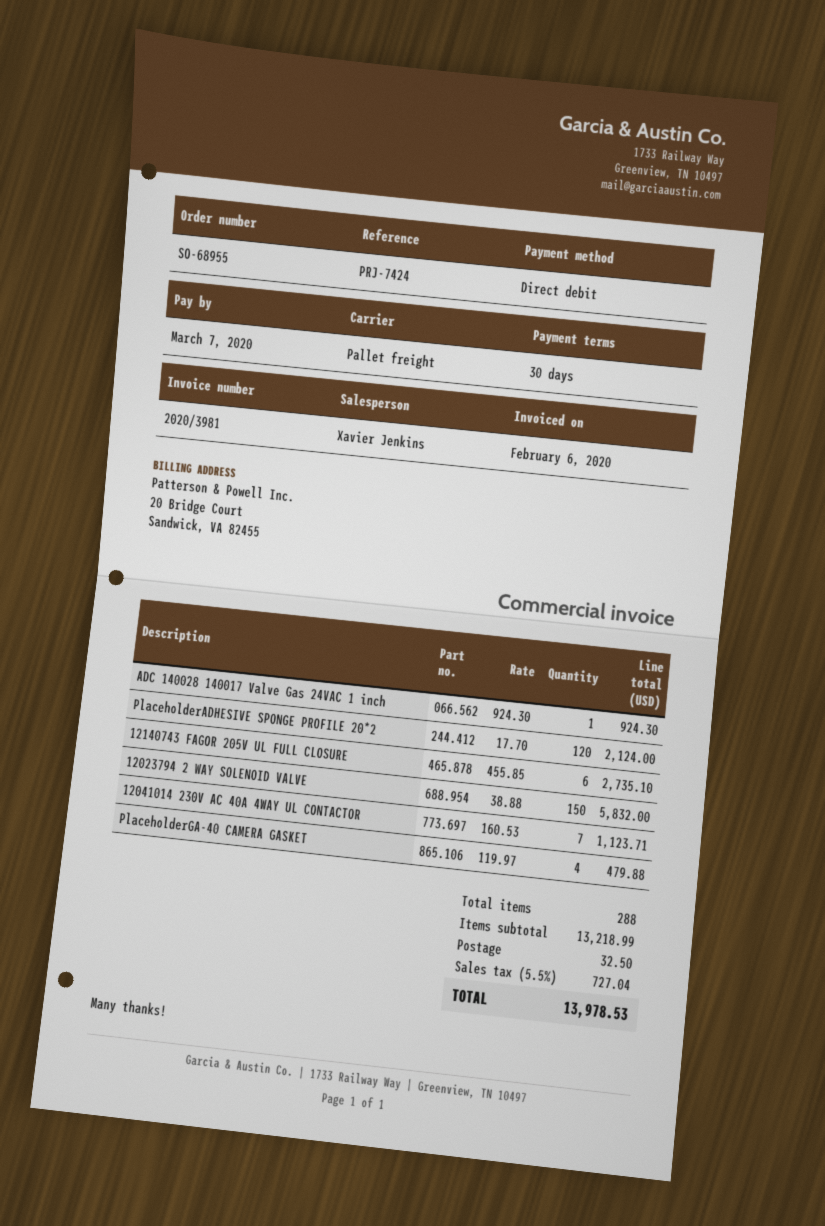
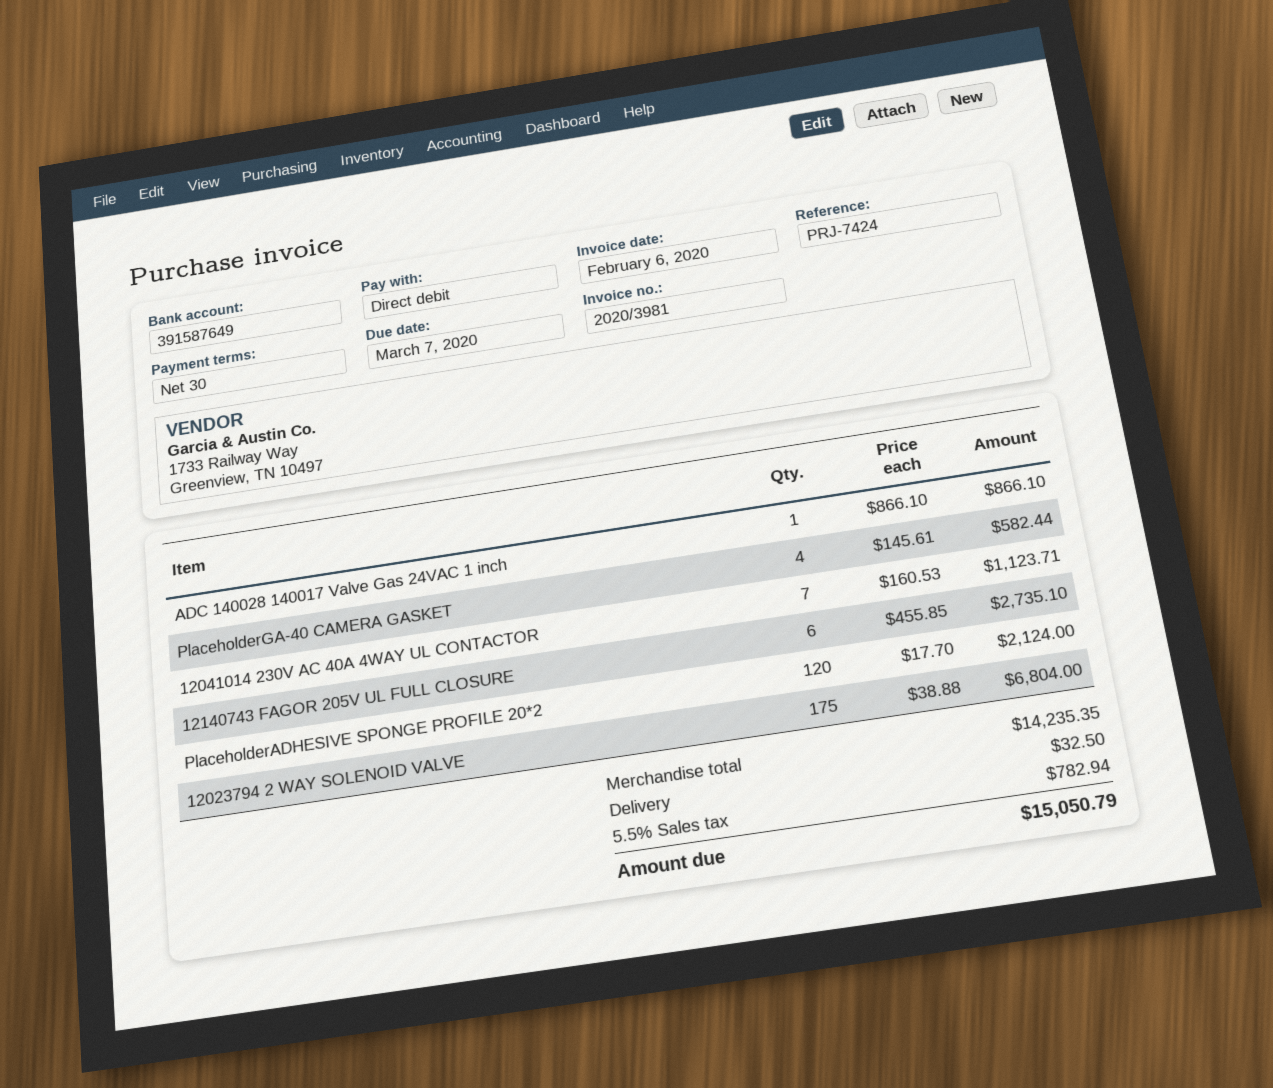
ADC 140028 140017 Valve Gas 24VAC 1 inch: 1 x 924.30 = 924.30 -> 1 x 866.10 = 866.10
12023794 2 WAY SOLENOID VALVE: 150 x 38.88 = 5832.00 -> 175 x 38.88 = 6804.00
PlaceholderGA-40 CAMERA GASKET: 4 x 119.97 = 479.88 -> 4 x 145.61 = 582.44
subtotal: 13218.99 -> 14235.35
tax: 5.5% = 727.04 -> 5.5% = 782.94
total: 13978.53 -> 15050.79

